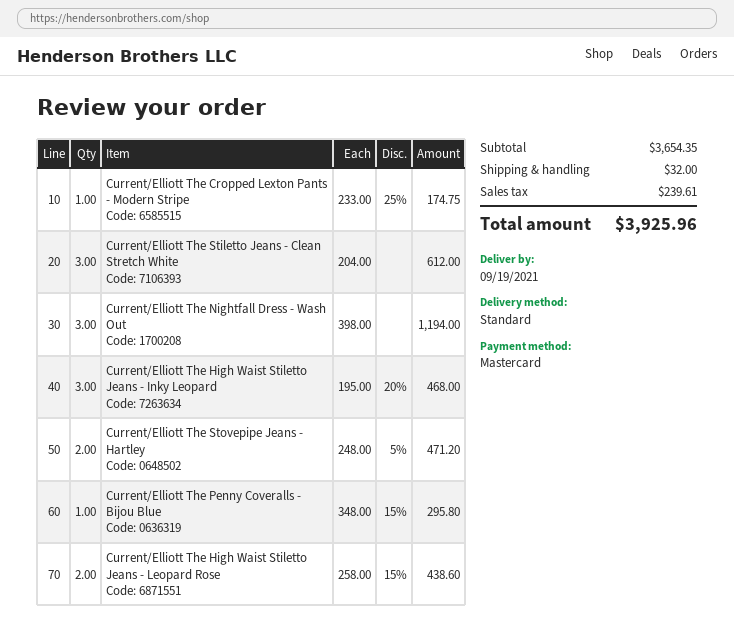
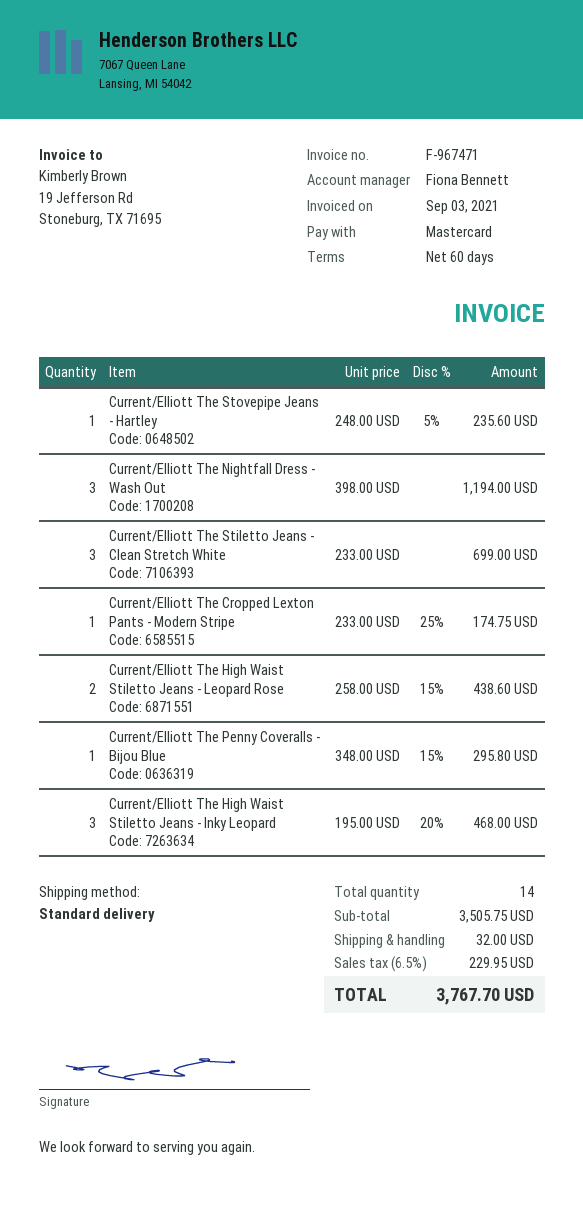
Current/Elliott The Stiletto Jeans - Clean Stretch White: 3 x 204.00 = 612.00 -> 3 x 233.00 = 699.00
Current/Elliott The Stovepipe Jeans - Hartley: 2 x 248.00 - 5% = 471.20 -> 1 x 248.00 - 5% = 235.60
subtotal: 3654.35 -> 3505.75
tax: 239.61 -> 229.95
total: 3925.96 -> 3767.70

